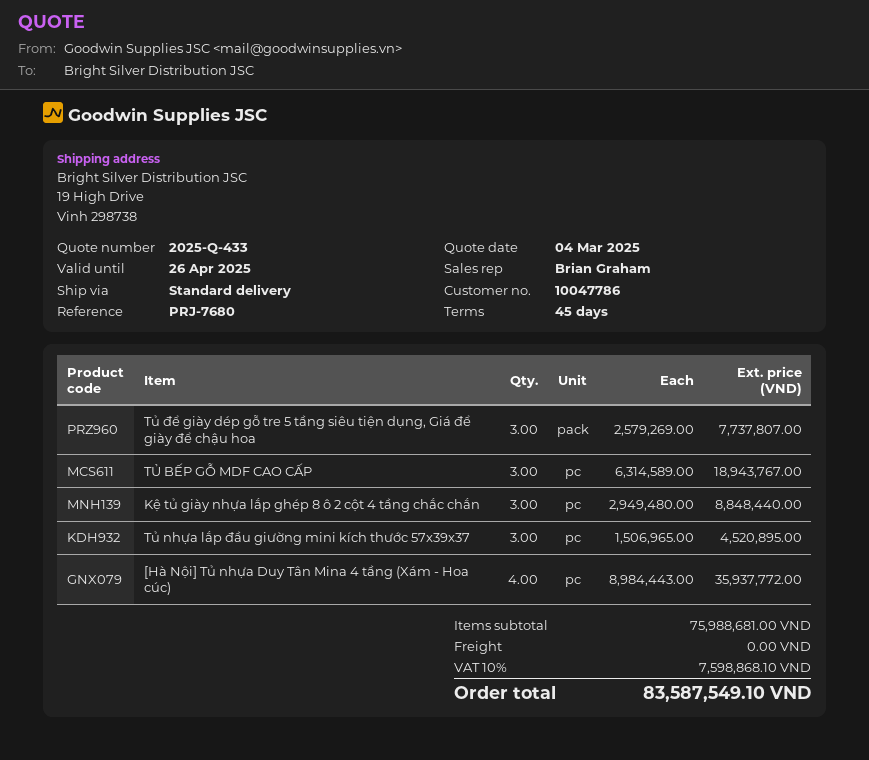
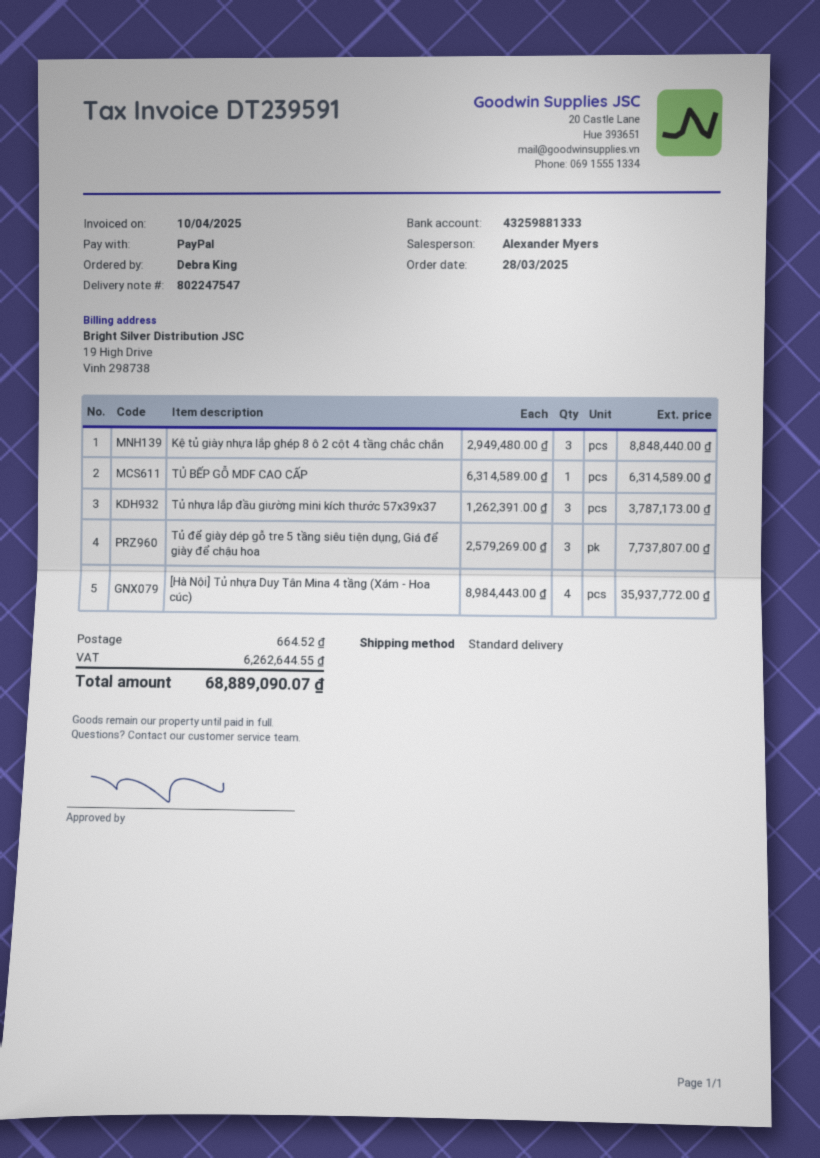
sales rep: Brian Graham -> Alexander Myers
TỦ BẾP GỖ MDF CAO CẤP: 3 x 6314589.00 = 18943767.00 -> 1 x 6314589.00 = 6314589.00
Tủ nhựa lắp đầu giường mini kích thước 57x39x37: 3 x 1506965.00 = 4520895.00 -> 3 x 1262391.00 = 3787173.00
shipping: 0.00 -> 664.52
tax: 7598868.10 -> 6262644.55
total: 83587549.10 -> 68889090.07

